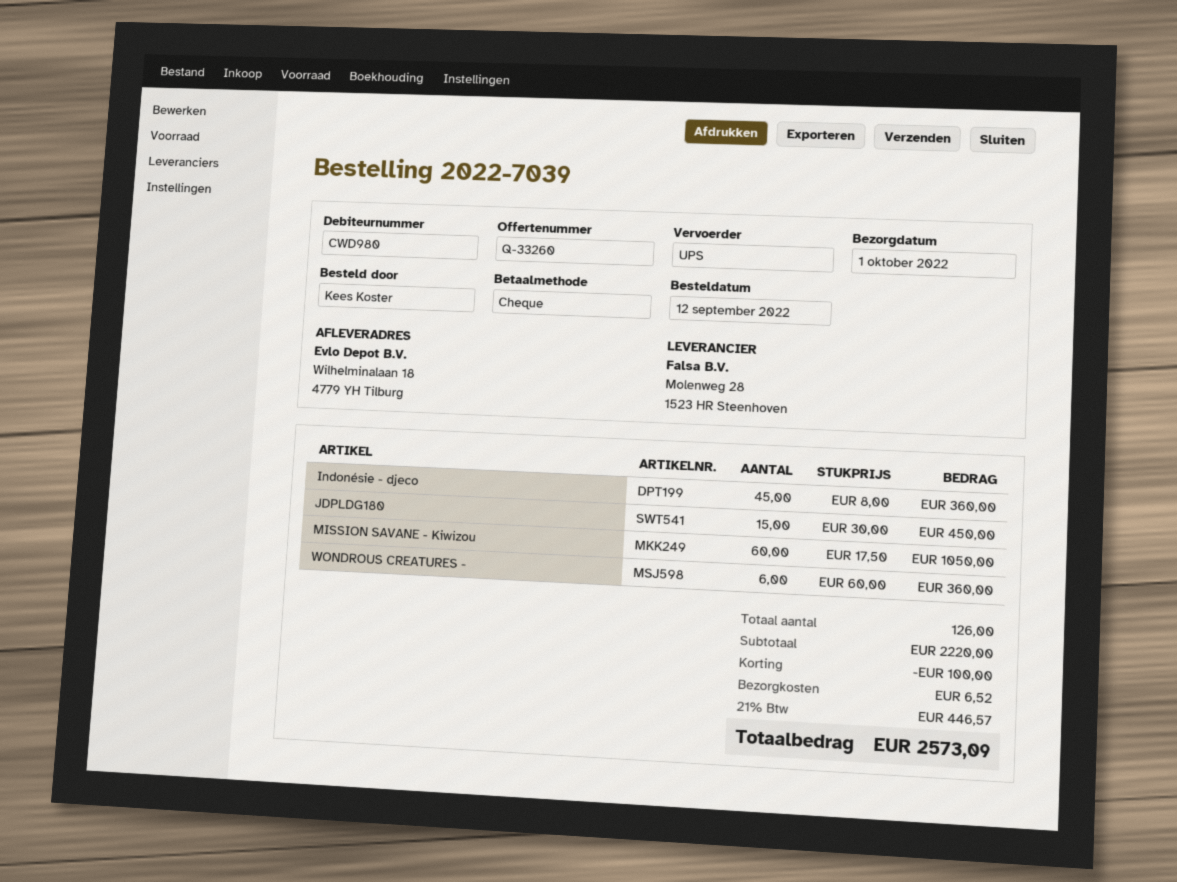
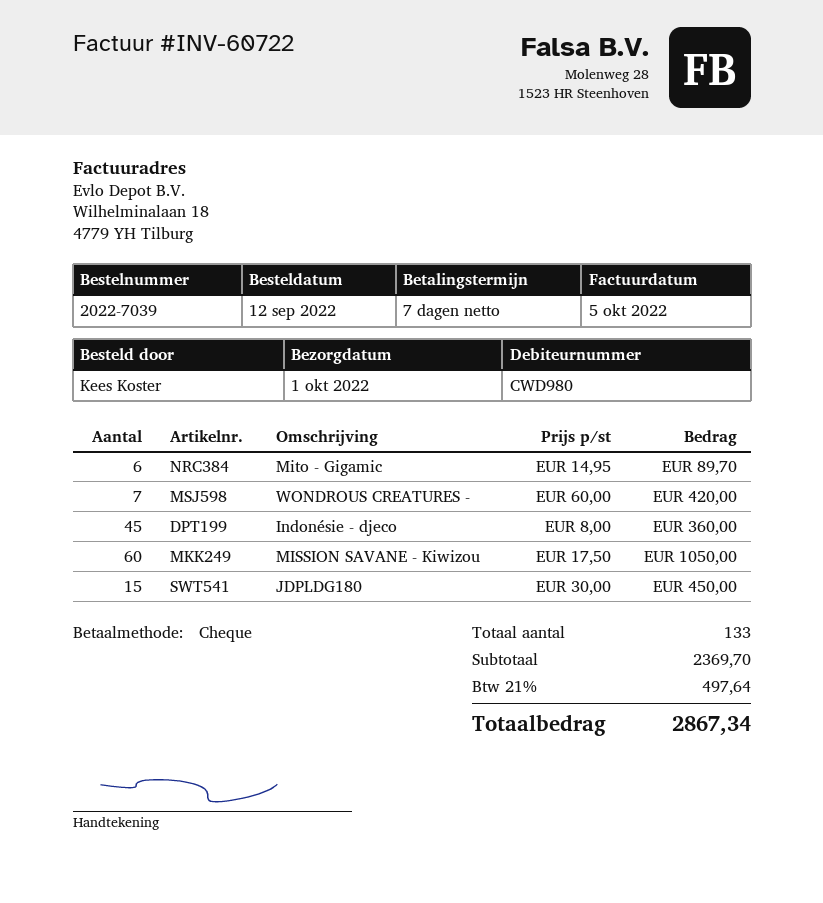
WONDROUS CREATURES -: 6 x 60.00 = 360.00 -> 7 x 60.00 = 420.00
Mito - Gigamic: none -> 6 x 14.95 = 89.70
total quantity: 126 -> 133
subtotal: 2220.00 -> 2369.70
discount: 100.00 -> none
shipping: 6.52 -> none
tax: 21% = 446.57 -> 21% = 497.64
total: 2573.09 -> 2867.34

